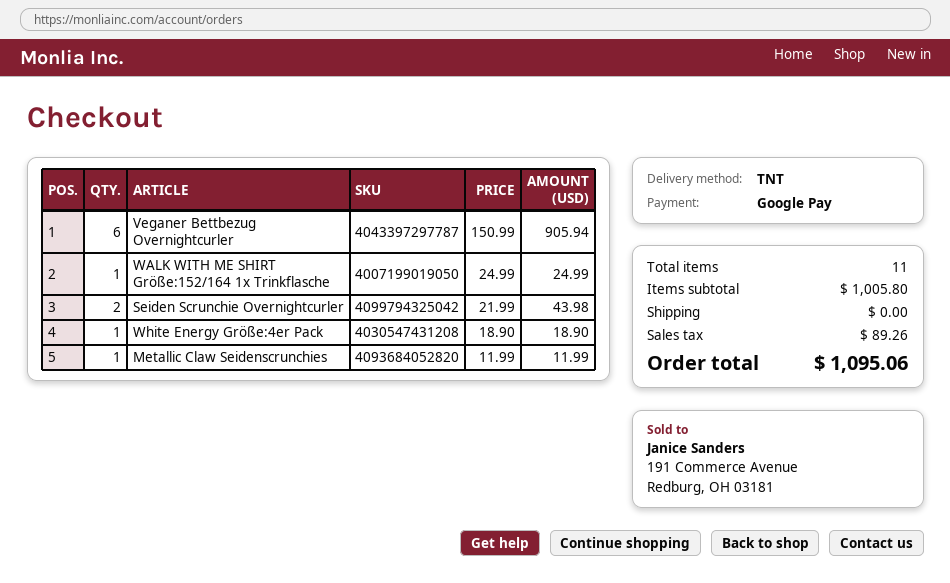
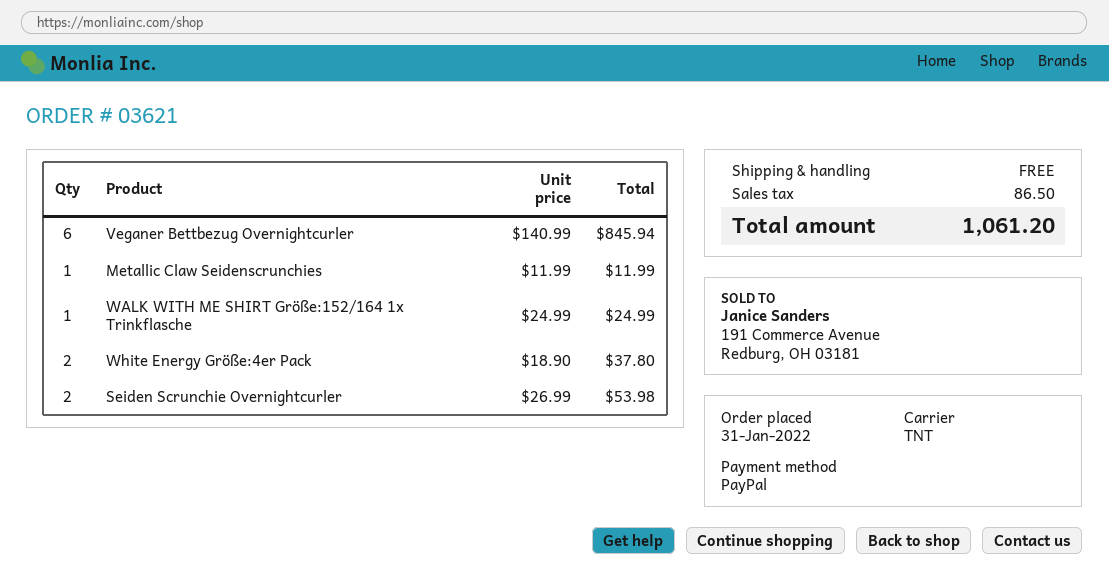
payment method: Google Pay -> PayPal
Veganer Bettbezug Overnightcurler: 6 x 150.99 = 905.94 -> 6 x 140.99 = 845.94
Seiden Scrunchie Overnightcurler: 2 x 21.99 = 43.98 -> 2 x 26.99 = 53.98
White Energy Größe:4er Pack: 1 x 18.90 = 18.90 -> 2 x 18.90 = 37.80
tax: 89.26 -> 86.50
total: 1095.06 -> 1061.20

